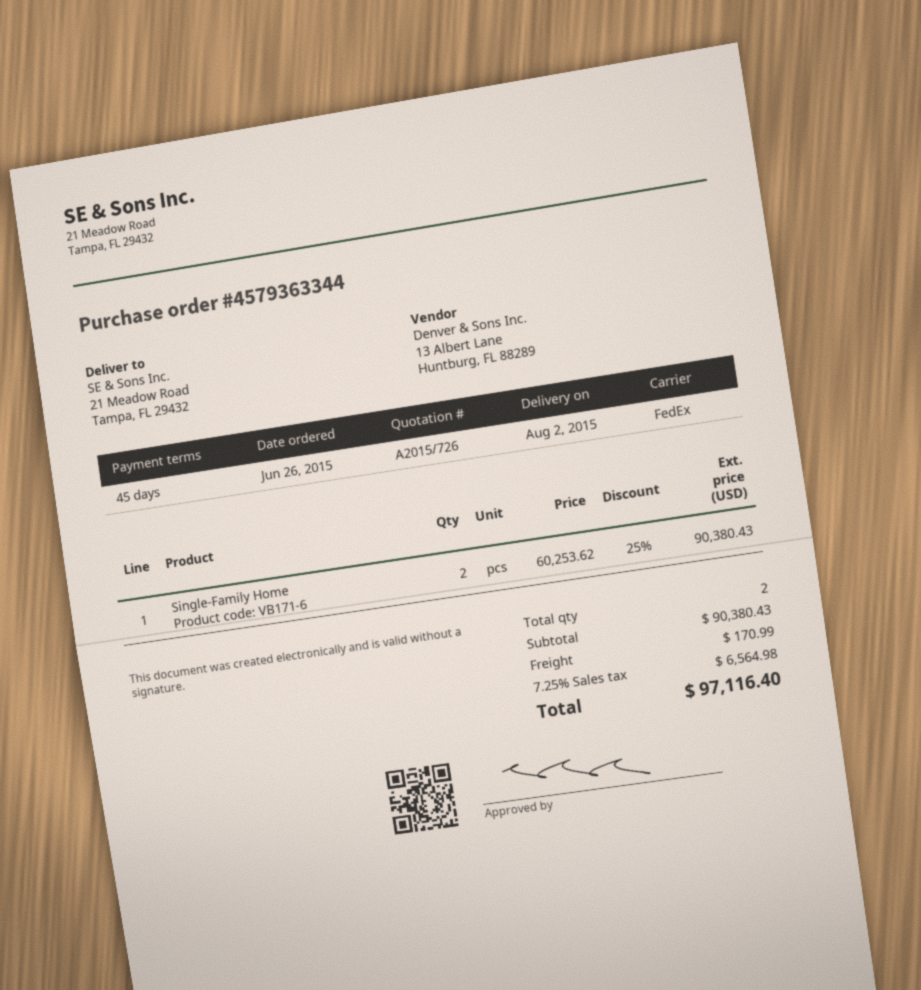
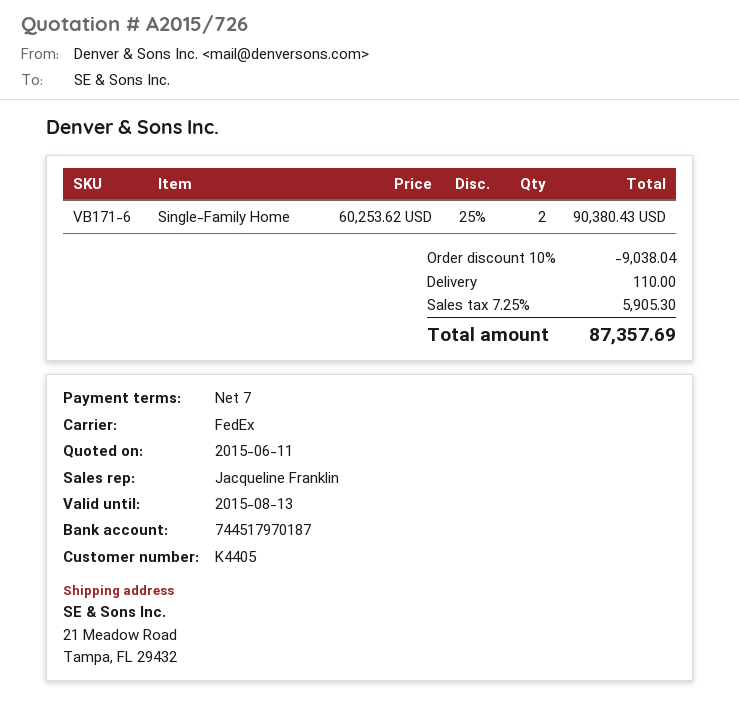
payment terms: 45 days -> 7 days
discount: none -> 10% = 9038.04
shipping: 170.99 -> 110.00
tax: 7.25% = 6564.98 -> 7.25% = 5905.30
total: 97116.40 -> 87357.69

